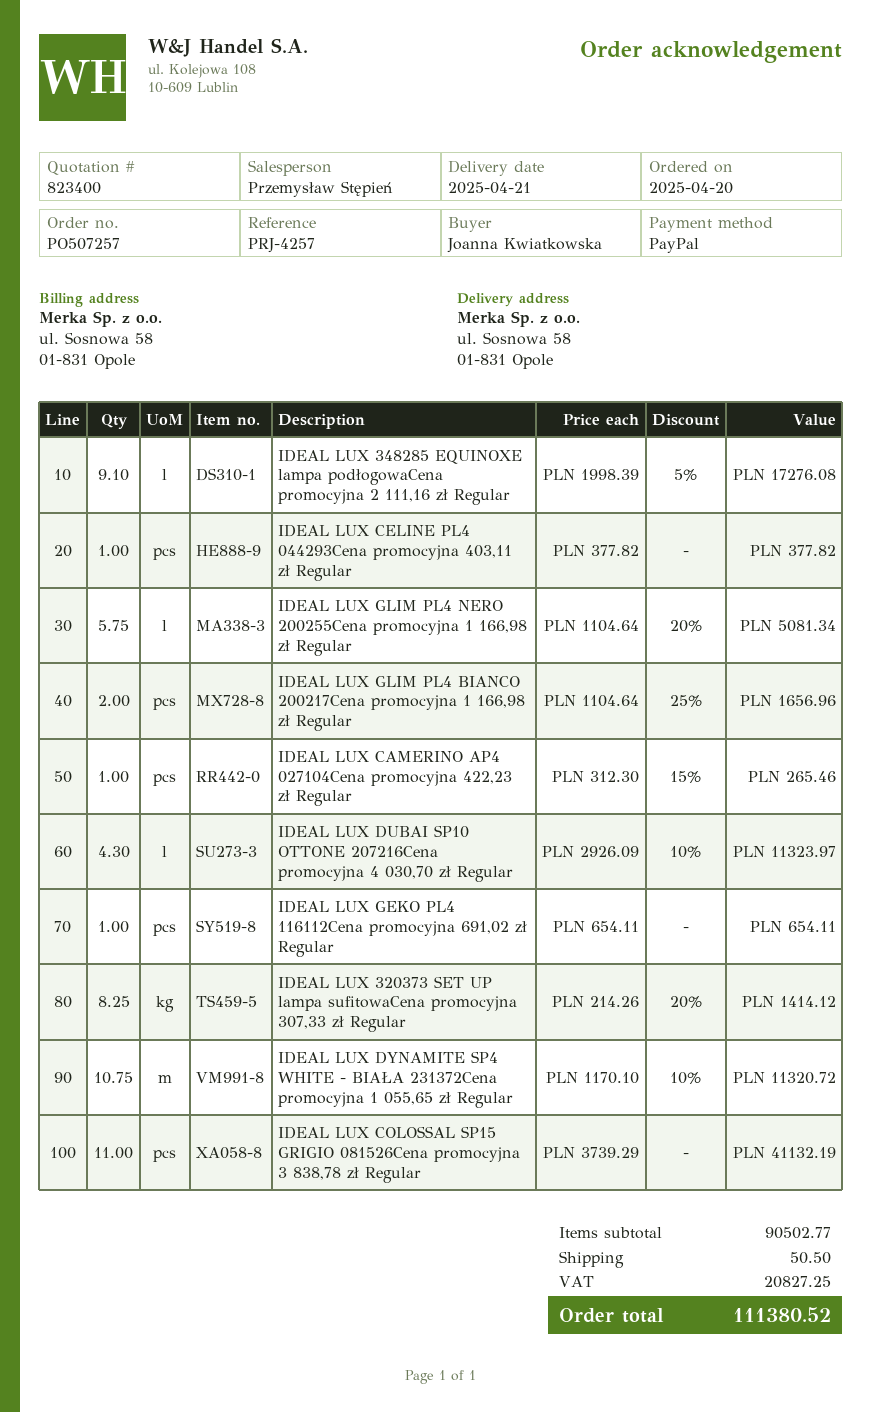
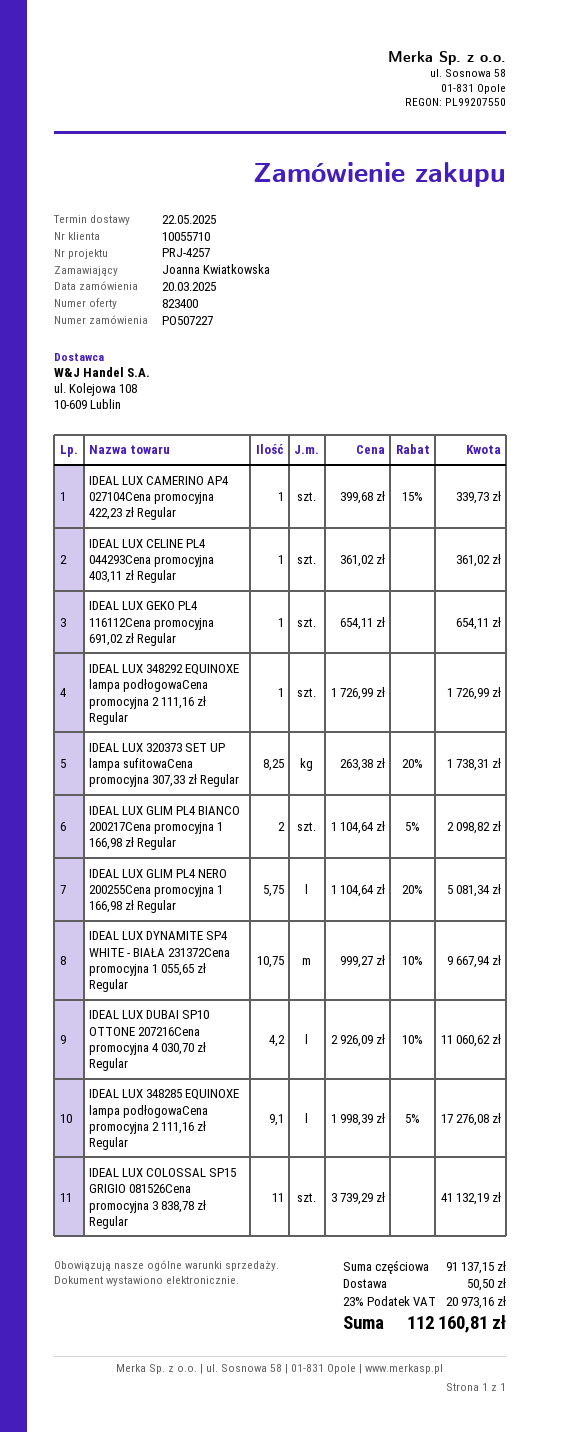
order number: PO507257 -> PO507227
order date: 2025-04-20 -> 2025-03-20
delivery date: 2025-04-21 -> 2025-05-22
IDEAL LUX CELINE PL4 044293Cena promocyjna 403,11 zł Regular: 1 x 377.82 = 377.82 -> 1 x 361.02 = 361.02
IDEAL LUX GLIM PL4 BIANCO 200217Cena promocyjna 1 166,98 zł Regular: 2 x 1104.64 - 25% = 1656.96 -> 2 x 1104.64 - 5% = 2098.82
IDEAL LUX CAMERINO AP4 027104Cena promocyjna 422,23 zł Regular: 1 x 312.30 - 15% = 265.46 -> 1 x 399.68 - 15% = 339.73
IDEAL LUX DUBAI SP10 OTTONE 207216Cena promocyjna 4 030,70 zł Regular: 4.3 x 2926.09 - 10% = 11323.97 -> 4.2 x 2926.09 - 10% = 11060.62
IDEAL LUX 320373 SET UP lampa sufitowaCena promocyjna 307,33 zł Regular: 8.25 x 214.26 - 20% = 1414.12 -> 8.25 x 263.38 - 20% = 1738.31
IDEAL LUX DYNAMITE SP4 WHITE - BIAŁA 231372Cena promocyjna 1 055,65 zł Regular: 10.75 x 1170.10 - 10% = 11320.72 -> 10.75 x 999.27 - 10% = 9667.94
IDEAL LUX 348292 EQUINOXE lampa podłogowaCena promocyjna 2 111,16 zł Regular: none -> 1 x 1726.99 = 1726.99
subtotal: 90502.77 -> 91137.15
tax: 20827.25 -> 20973.16
total: 111380.52 -> 112160.81

